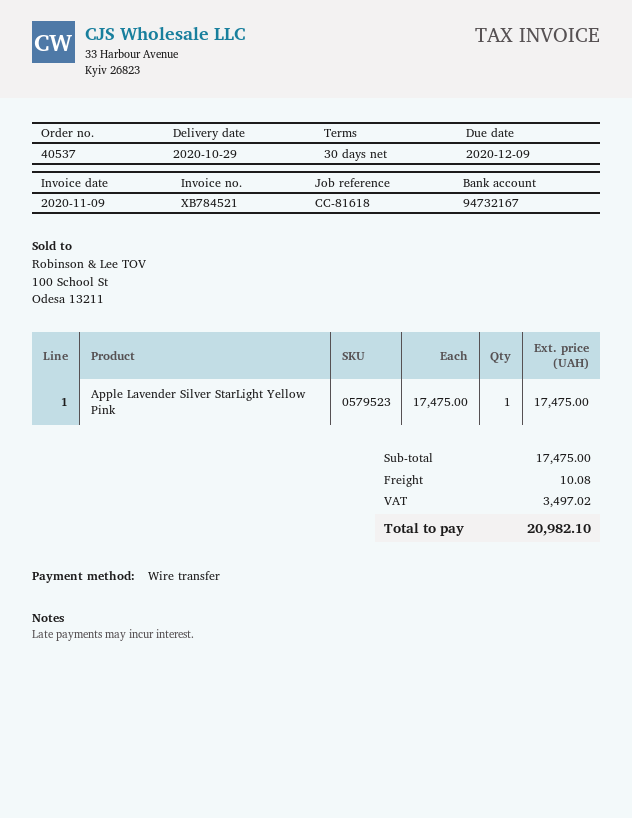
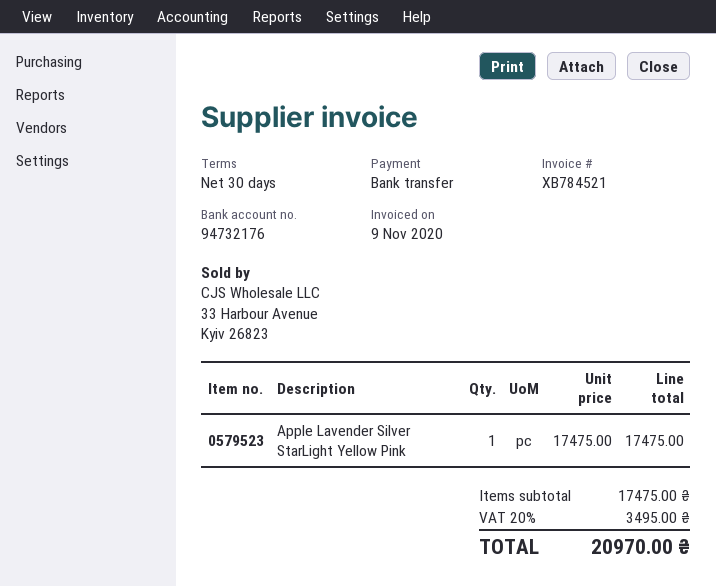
bank account: 94732167 -> 94732176
shipping: 10.08 -> none
tax: 3497.02 -> 3495.00
total: 20982.10 -> 20970.00

